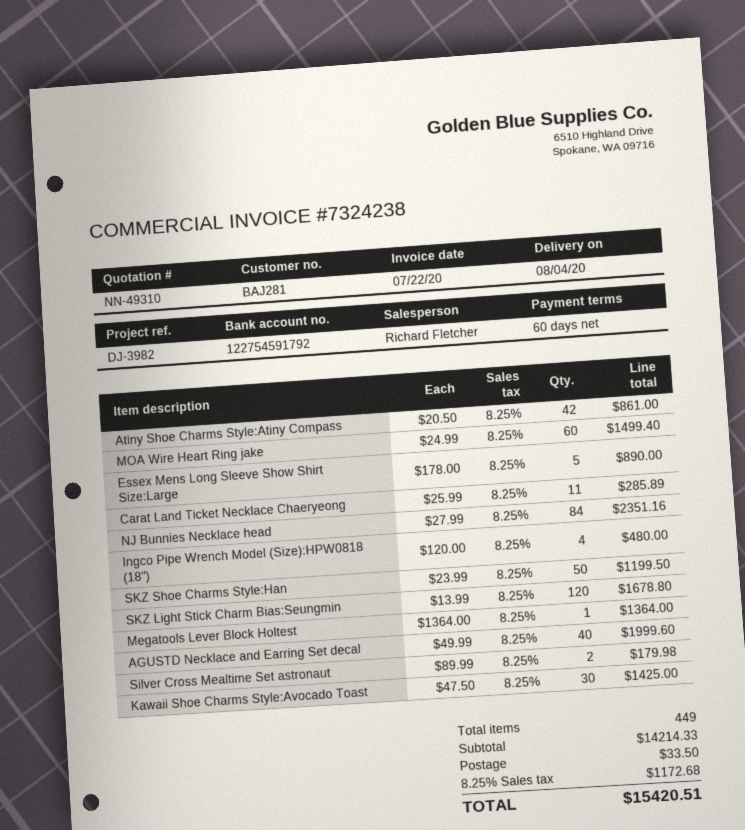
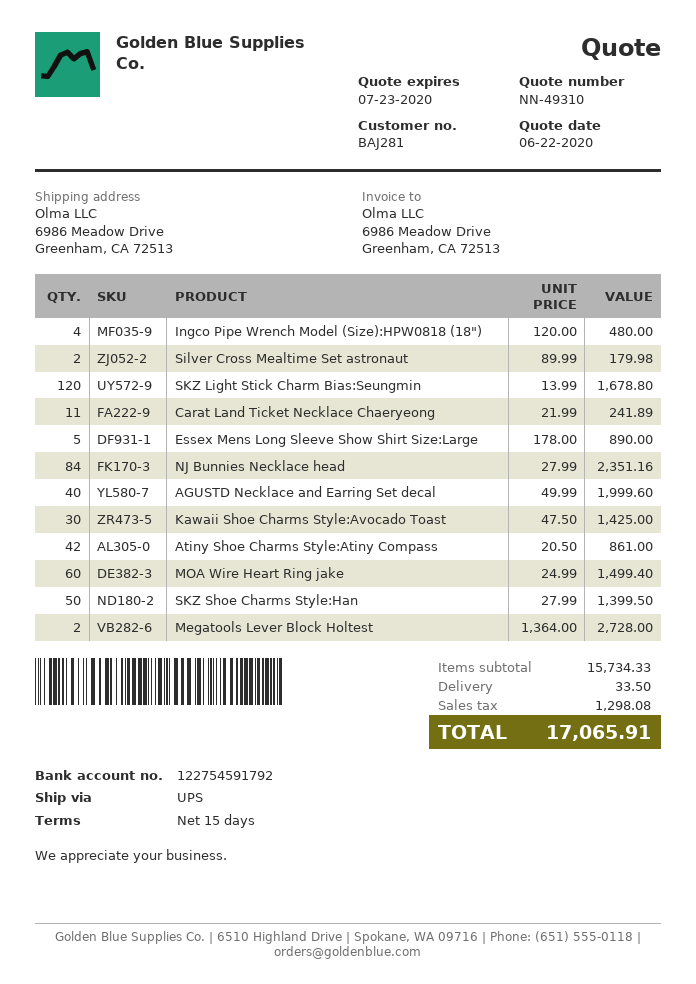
payment terms: 60 days -> 15 days
Carat Land Ticket Necklace Chaeryeong: 11 x 25.99 = 285.89 -> 11 x 21.99 = 241.89
SKZ Shoe Charms Style:Han: 50 x 23.99 = 1199.50 -> 50 x 27.99 = 1399.50
Megatools Lever Block Holtest: 1 x 1364.00 = 1364.00 -> 2 x 1364.00 = 2728.00
subtotal: 14214.33 -> 15734.33
tax: 1172.68 -> 1298.08
total: 15420.51 -> 17065.91

